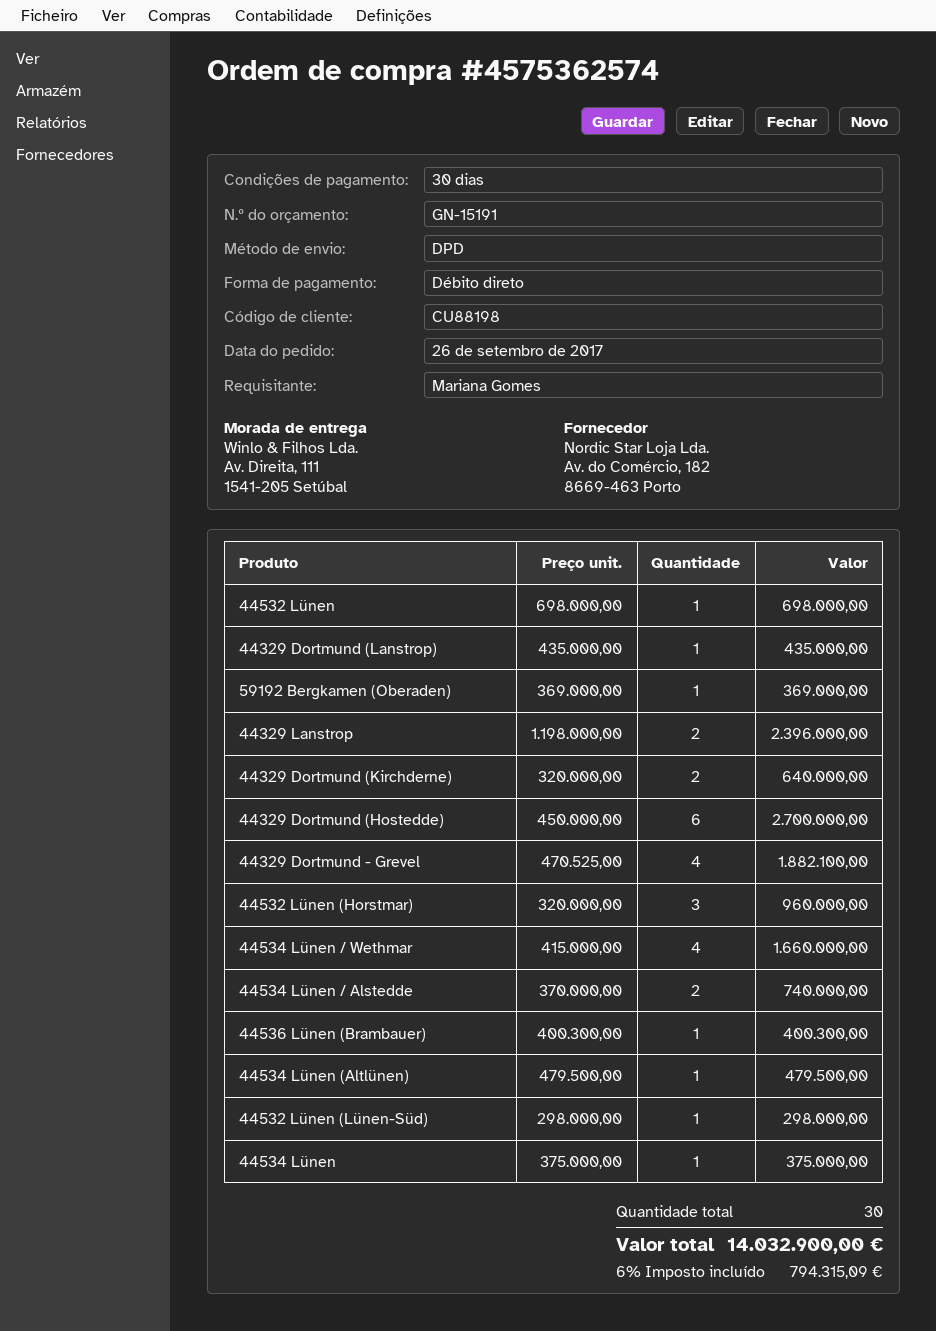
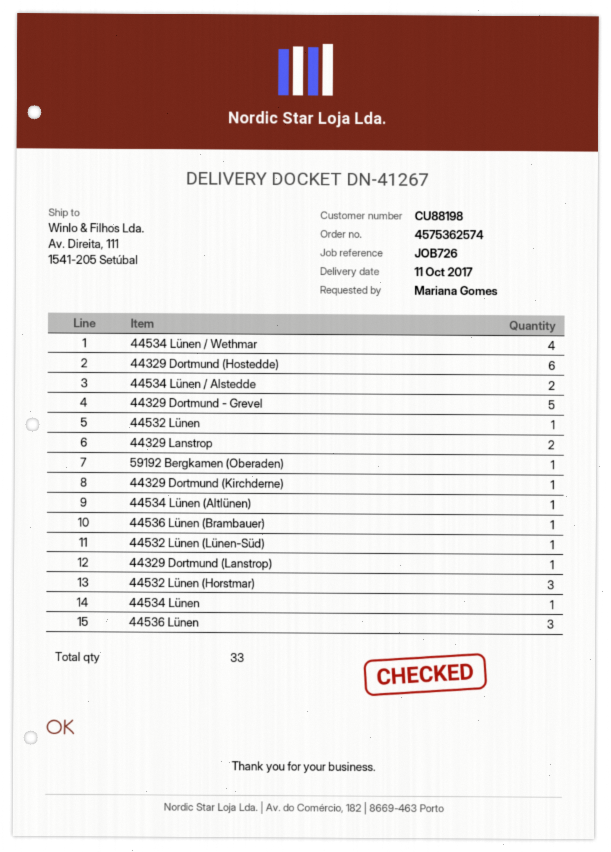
44329 Dortmund (Kirchderne): 2 -> 1
44329 Dortmund - Grevel: 4 -> 5
44536 Lünen: none -> 3
total quantity: 30 -> 33

